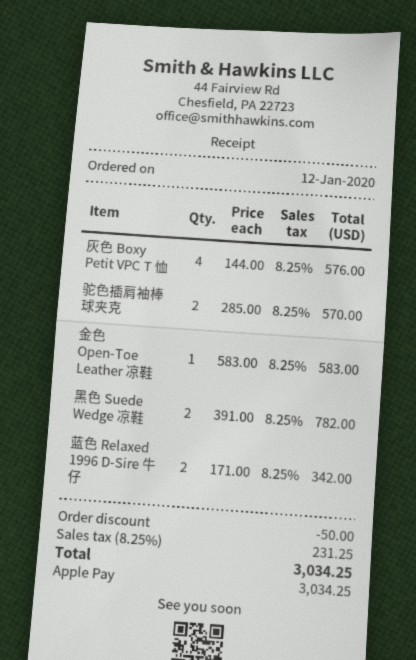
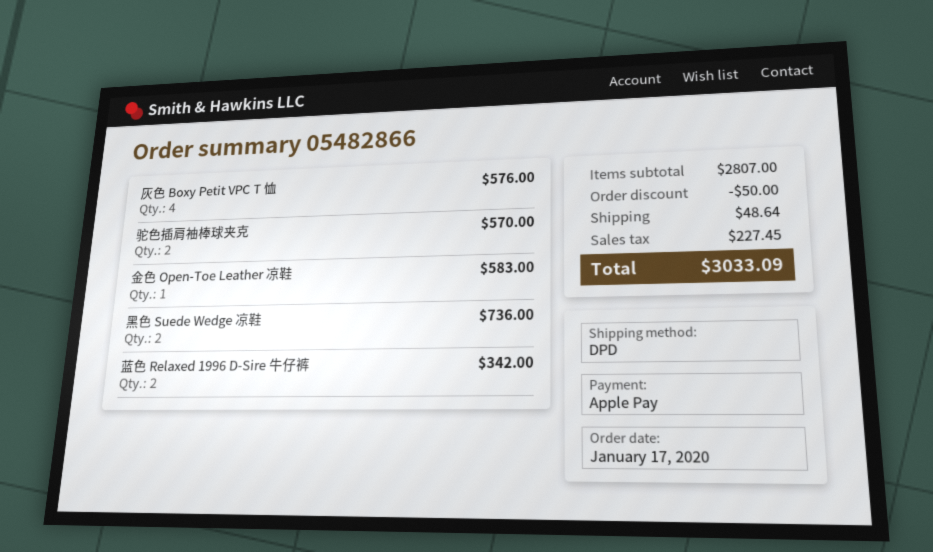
order date: 2020-01-12 -> 2020-01-17
黑色 Suede Wedge 凉鞋: 2 for 782.00 -> 2 for 736.00
shipping: none -> 48.64
tax: 231.25 -> 227.45
total: 3034.25 -> 3033.09

